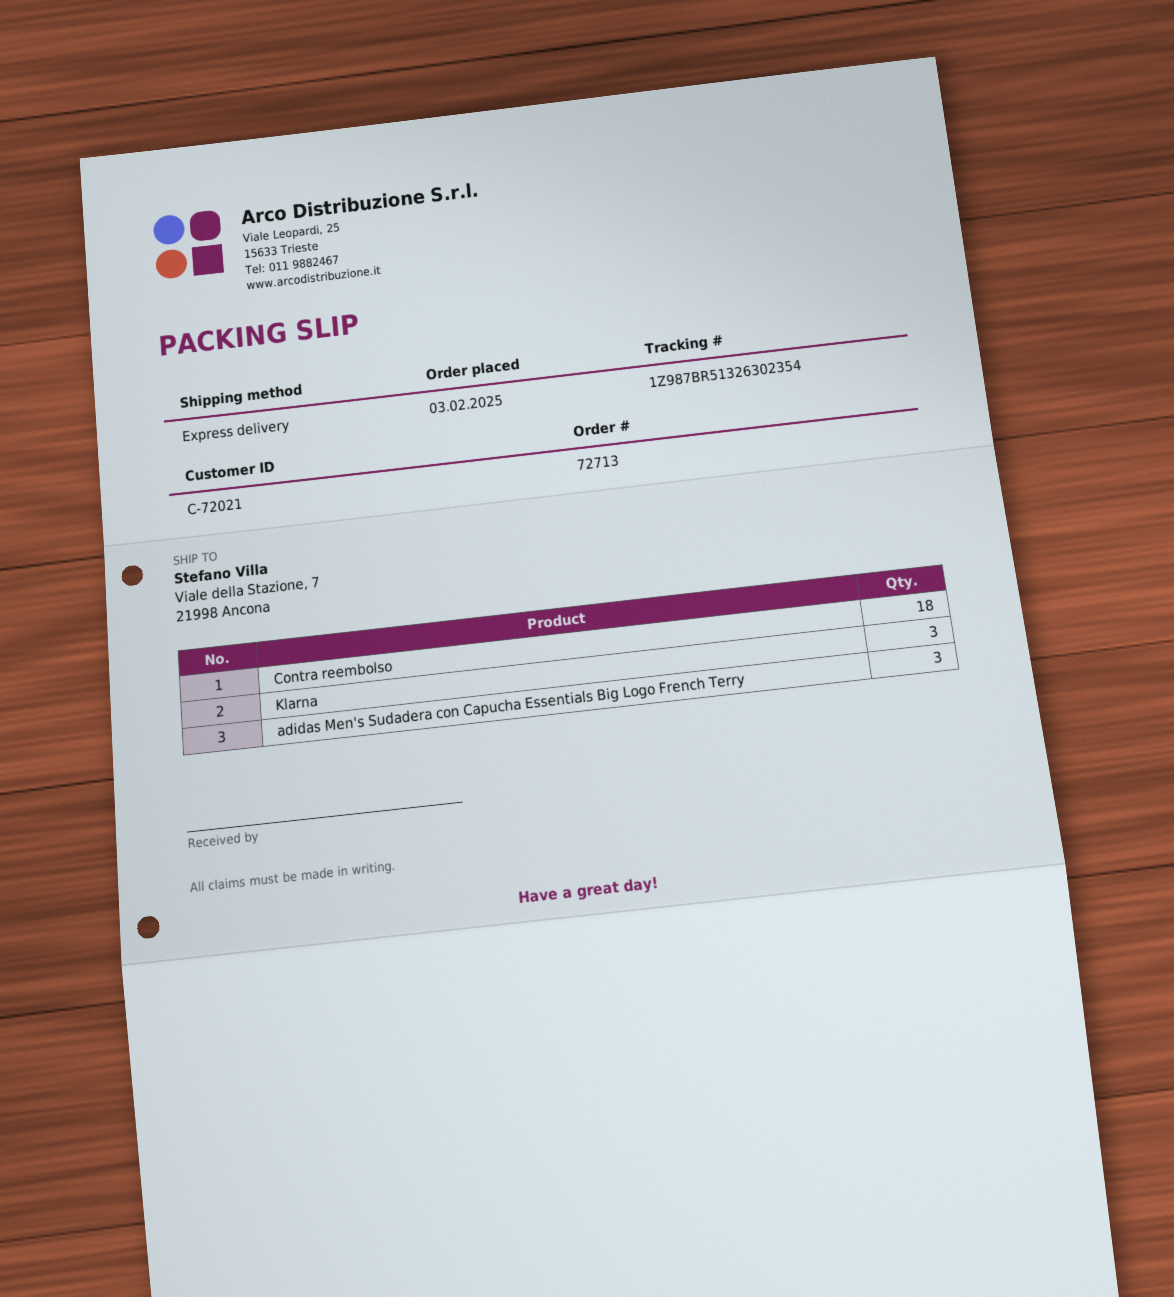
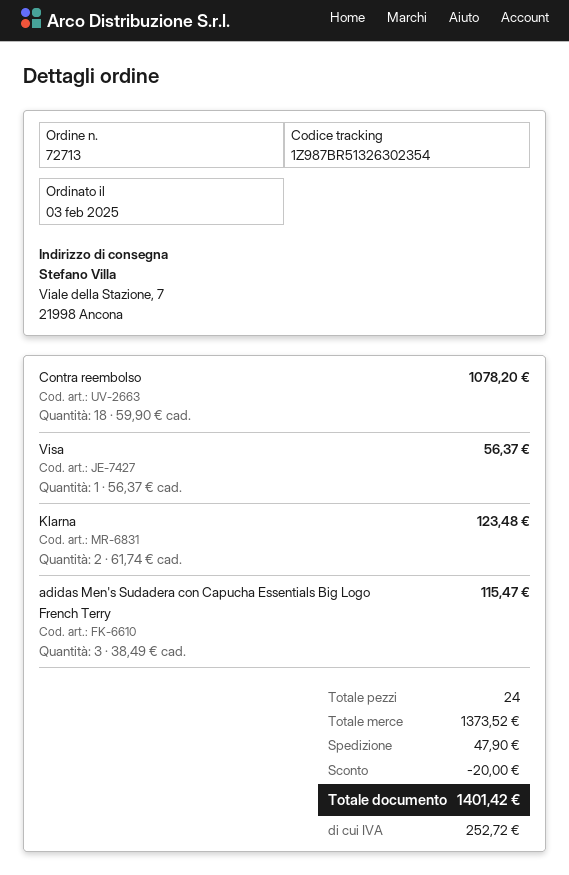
Klarna: 3 -> 2
Visa: none -> 1

